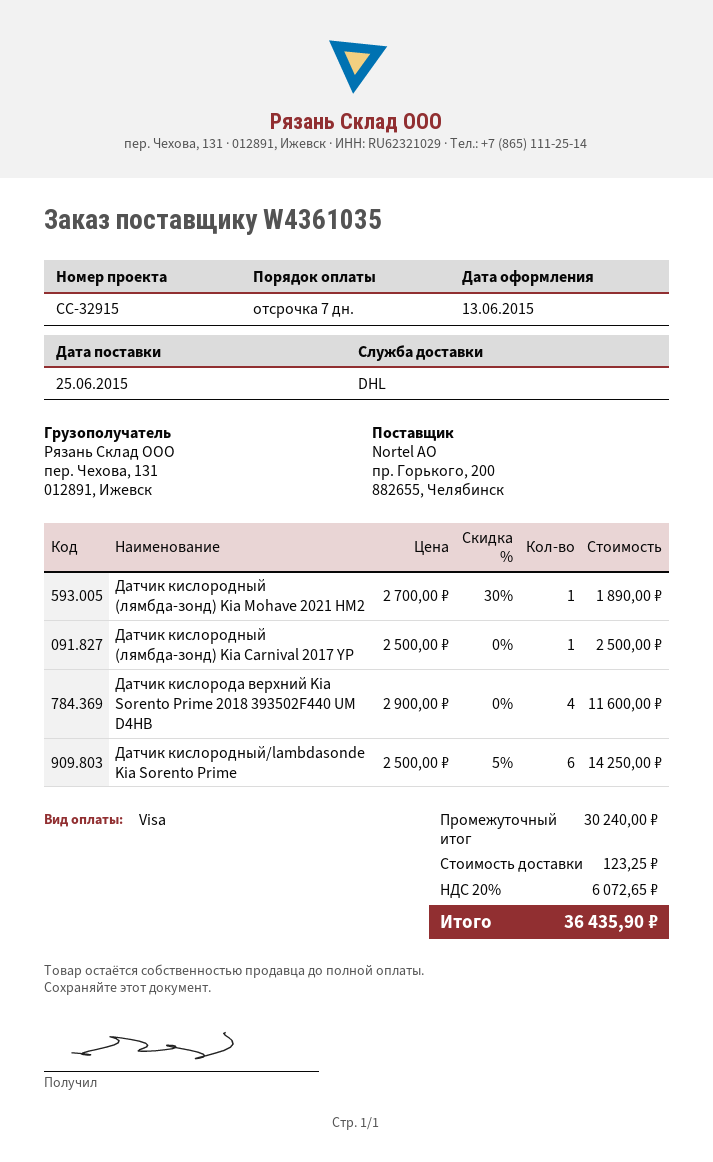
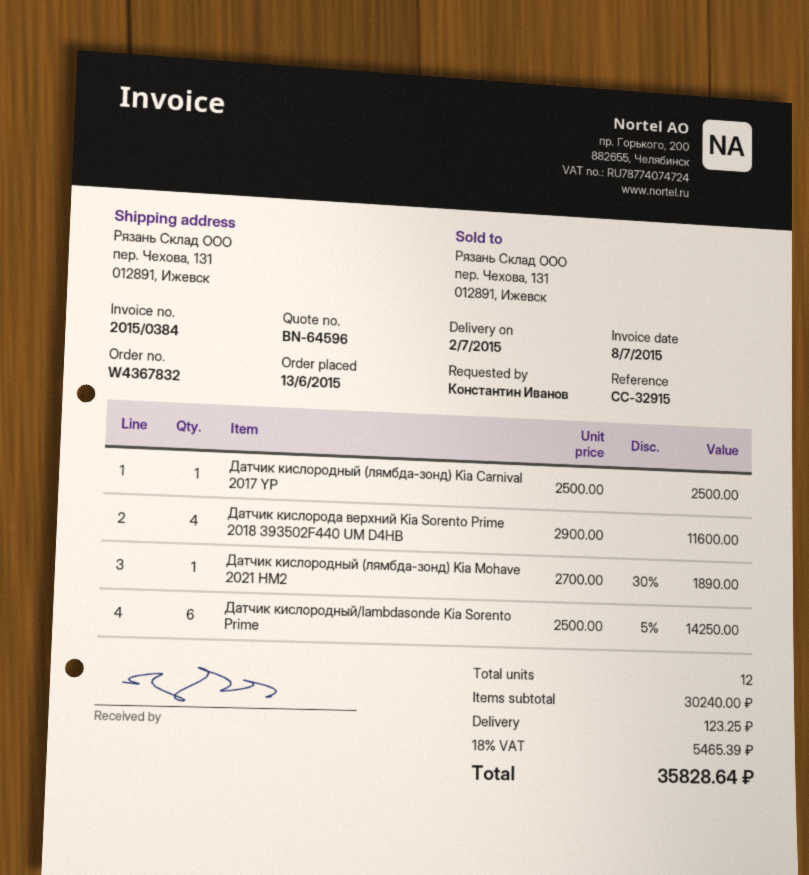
order number: W4361035 -> W4367832
delivery date: 2015-06-25 -> 2015-07-02
tax: 20% = 6072.65 -> 18% = 5465.39
total: 36435.90 -> 35828.64

